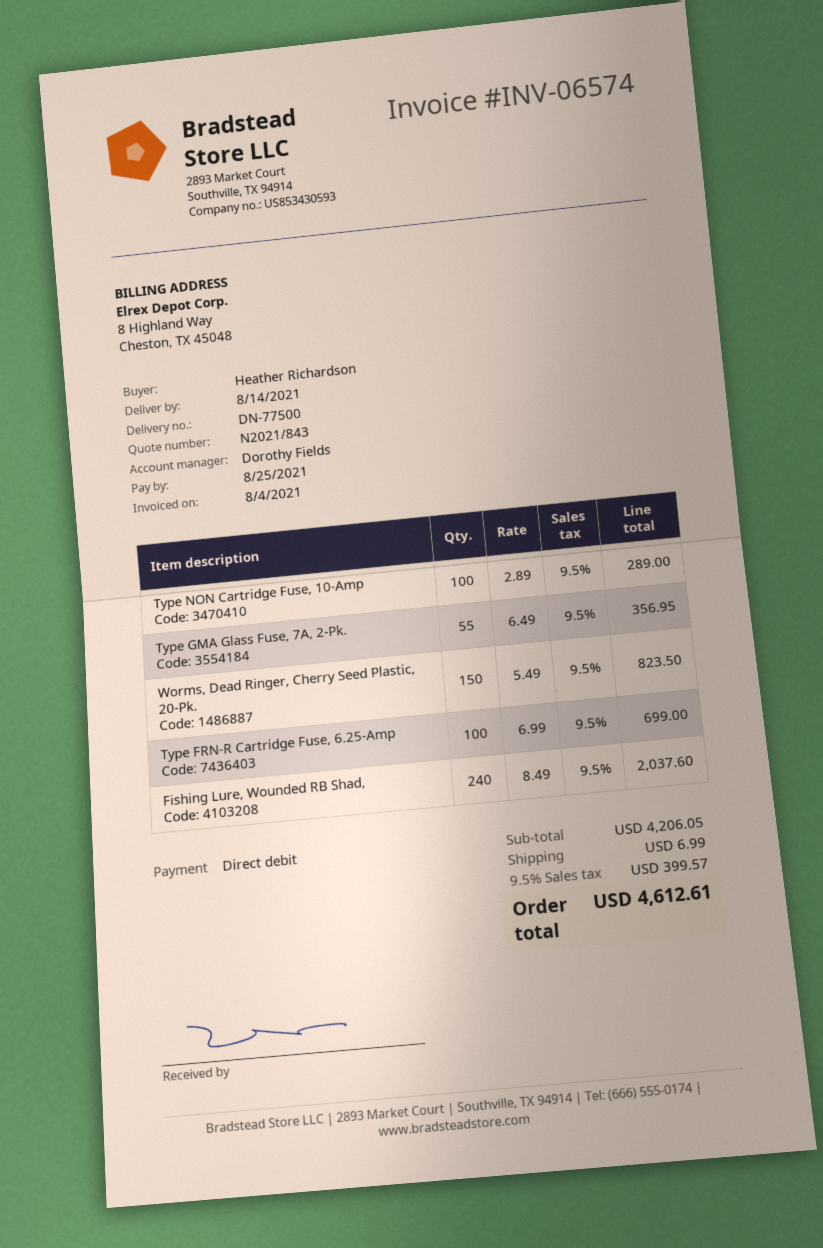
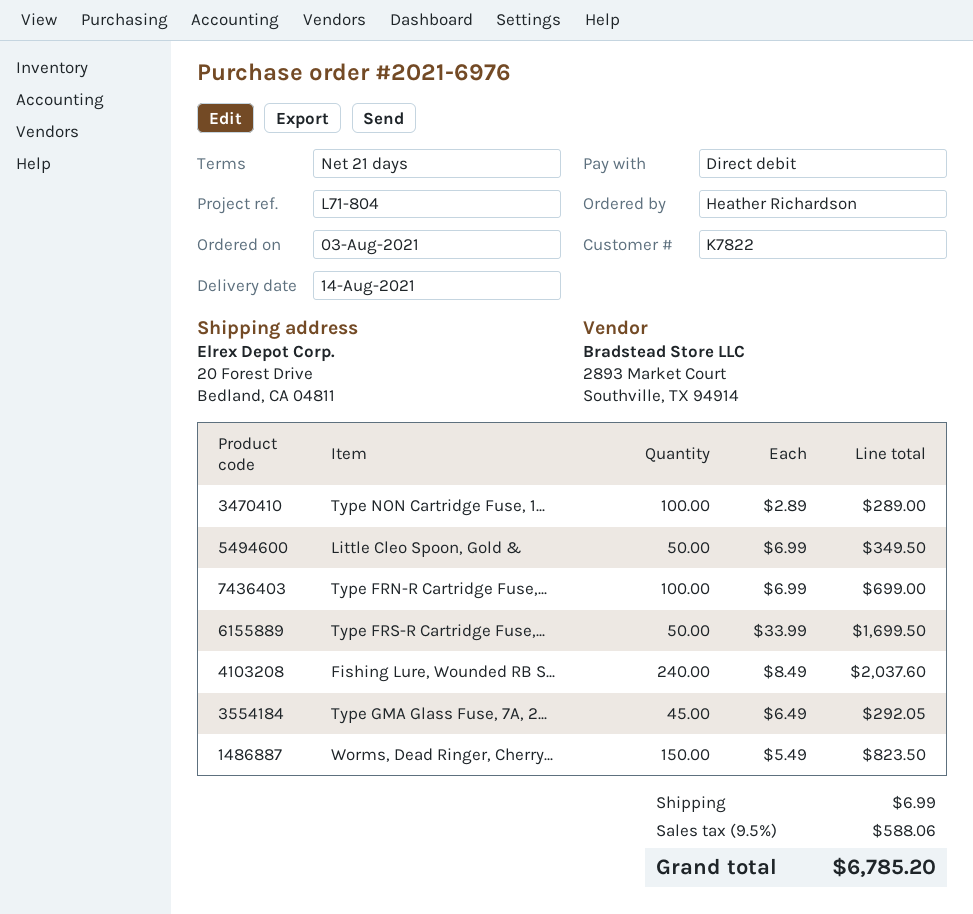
Type GMA Glass Fuse, 7A, 2-Pk.: 55 x 6.49 = 356.95 -> 45 x 6.49 = 292.05
Little Cleo Spoon, Gold &: none -> 50 x 6.99 = 349.50
Type FRS-R Cartridge Fuse,...: none -> 50 x 33.99 = 1699.50
tax: 9.5% = 399.57 -> 9.5% = 588.06
total: 4612.61 -> 6785.20

